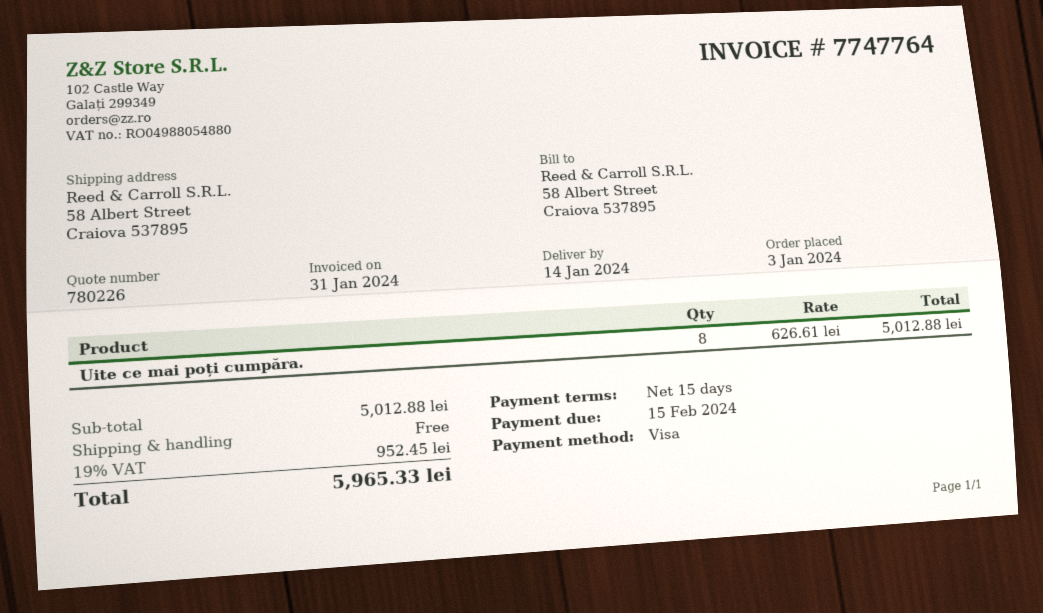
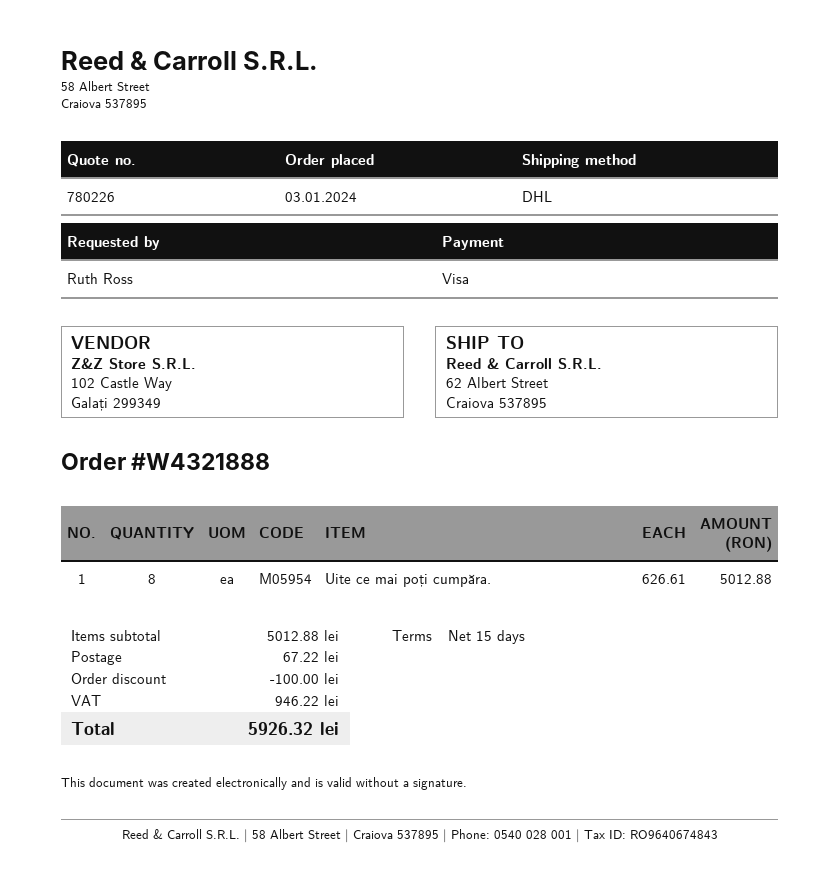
ship to: 58 Albert Street, Craiova 537895 -> 62 Albert Street, Craiova 537895
discount: none -> 100.00
shipping: 0.00 -> 67.22
tax: 952.45 -> 946.22
total: 5965.33 -> 5926.32

